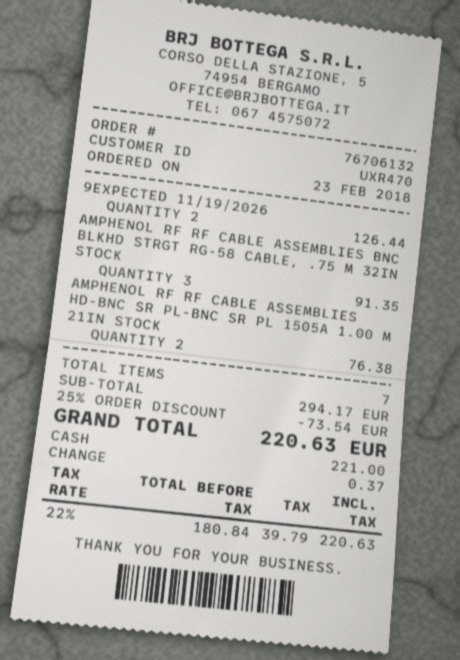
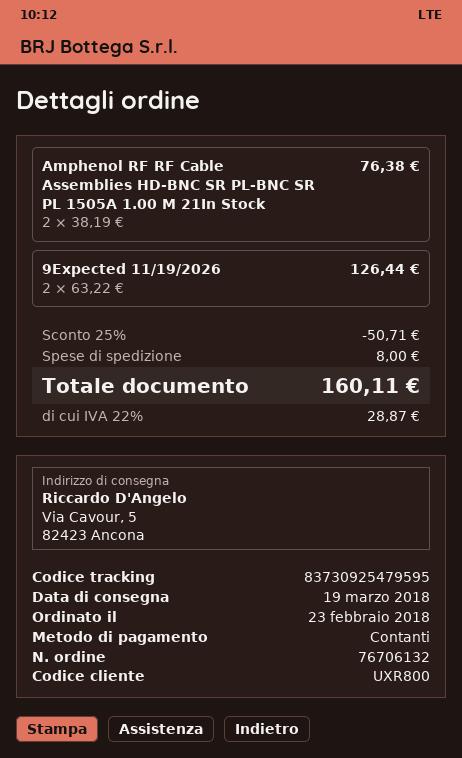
customer number: UXR470 -> UXR800
AMPHENOL RF RF CABLE ASSEMBLIES BNC BLKHD STRGT RG-58 CABLE, .75 M 32IN STOCK: 3 for 91.35 -> none
discount: 25% = 73.54 -> 25% = 50.71
shipping: none -> 8.00
tax: 22% = 39.79 -> 22% = 28.87
total: 220.63 -> 160.11

